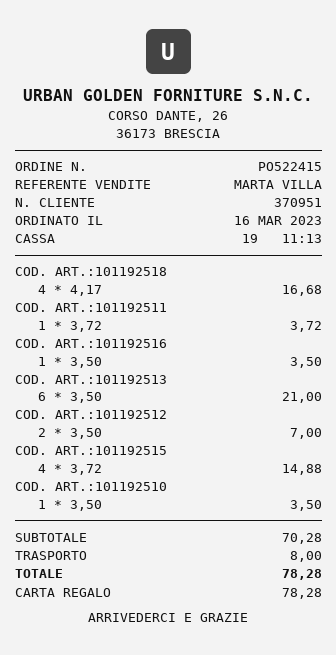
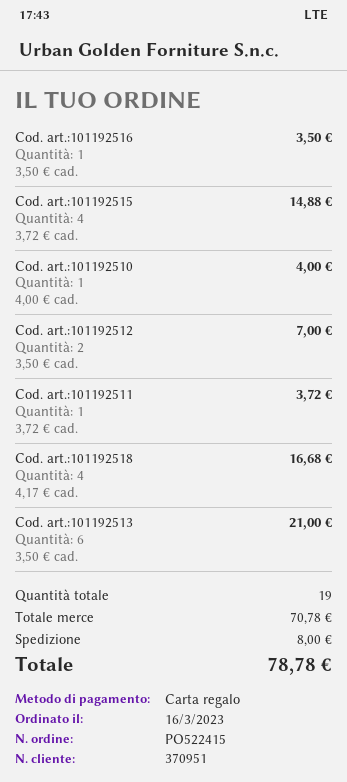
COD. ART.:101192510: 1 x 3.50 = 3.50 -> 1 x 4.00 = 4.00
subtotal: 70.28 -> 70.78
total: 78.28 -> 78.78

